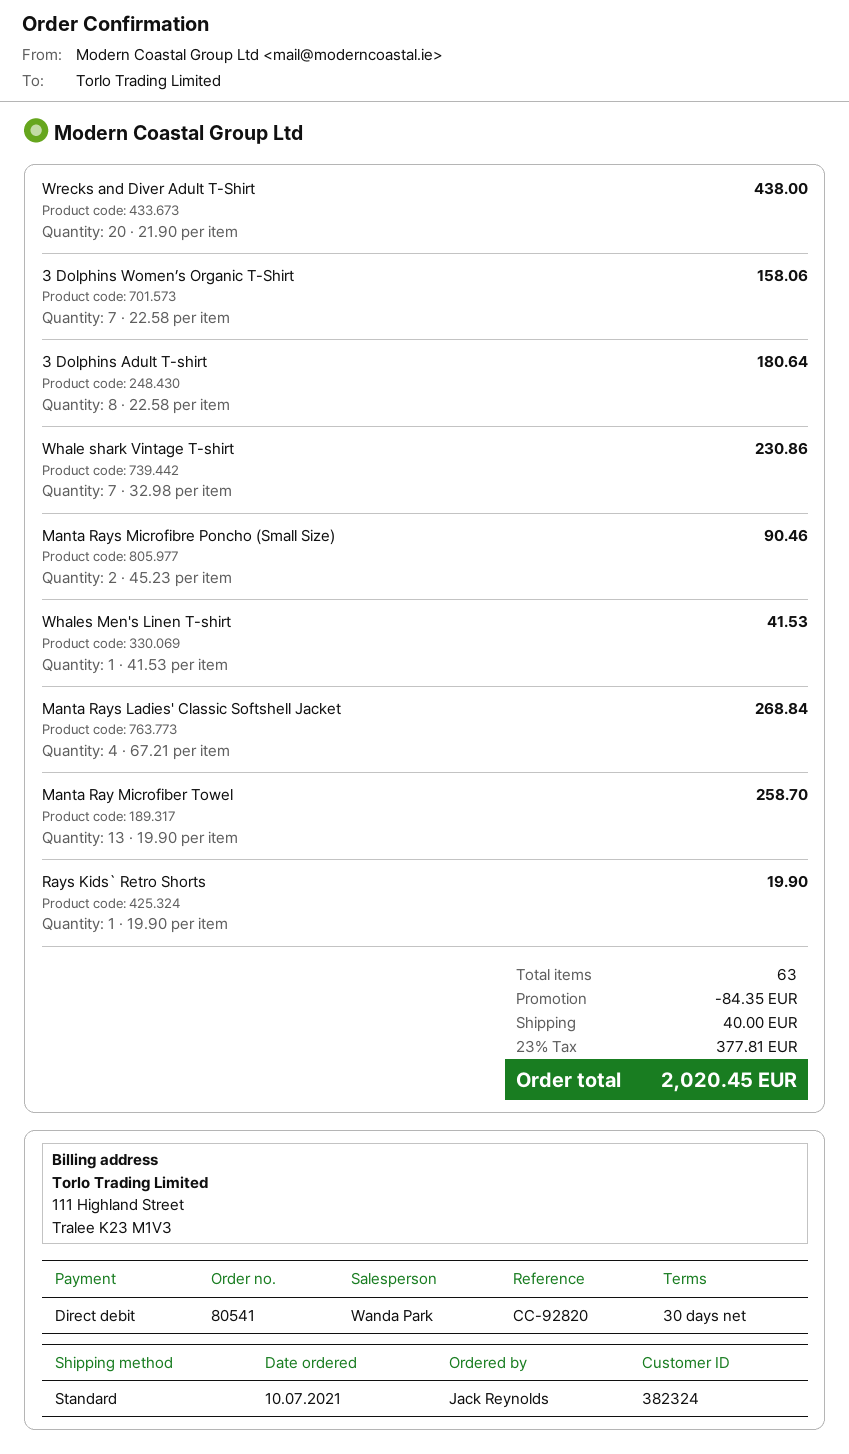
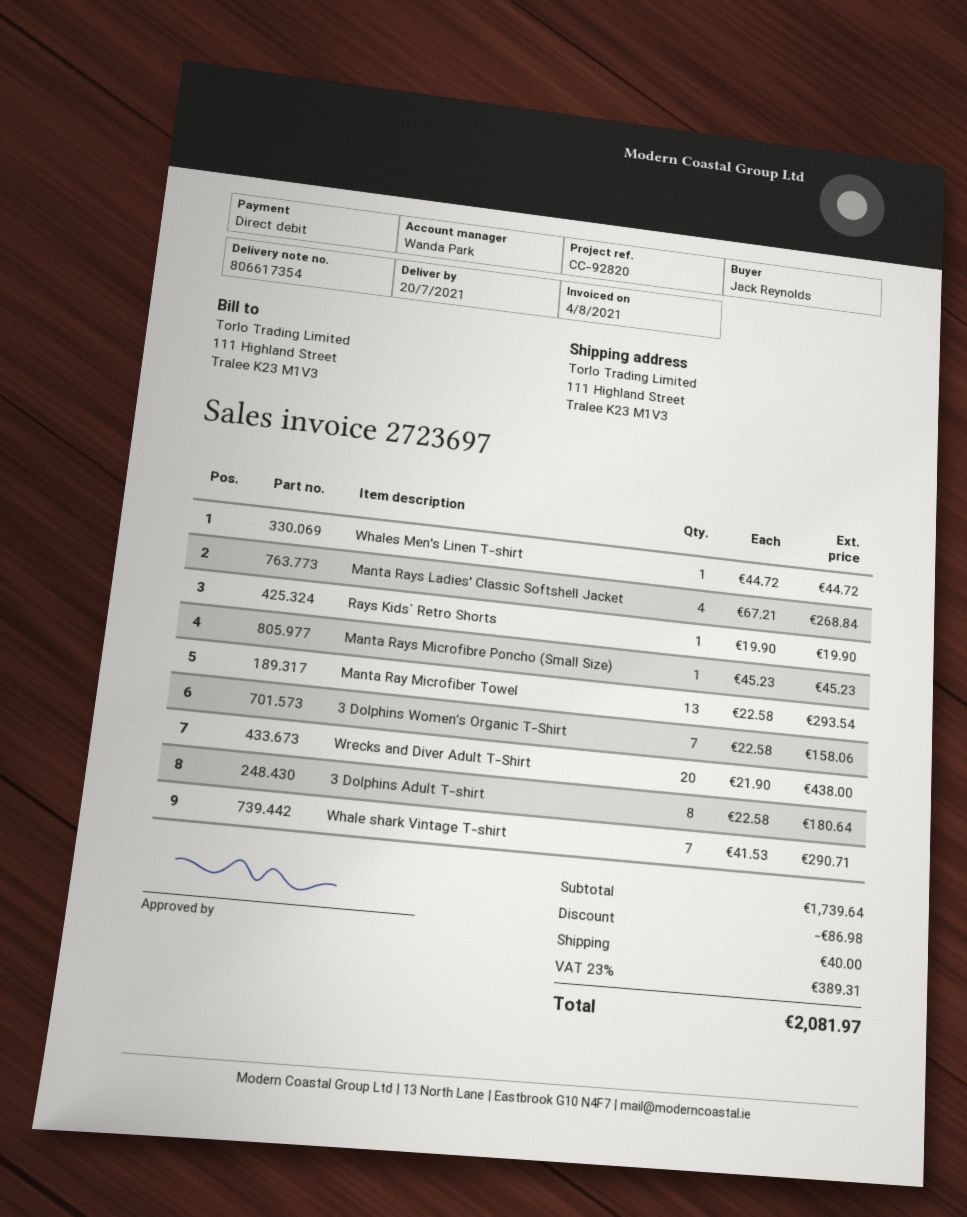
Whale shark Vintage T-shirt: 7 x 32.98 = 230.86 -> 7 x 41.53 = 290.71
Manta Rays Microfibre Poncho (Small Size): 2 x 45.23 = 90.46 -> 1 x 45.23 = 45.23
Whales Men's Linen T-shirt: 1 x 41.53 = 41.53 -> 1 x 44.72 = 44.72
Manta Ray Microfiber Towel: 13 x 19.90 = 258.70 -> 13 x 22.58 = 293.54
discount: 84.35 -> 86.98
tax: 23% = 377.81 -> 23% = 389.31
total: 2020.45 -> 2081.97

